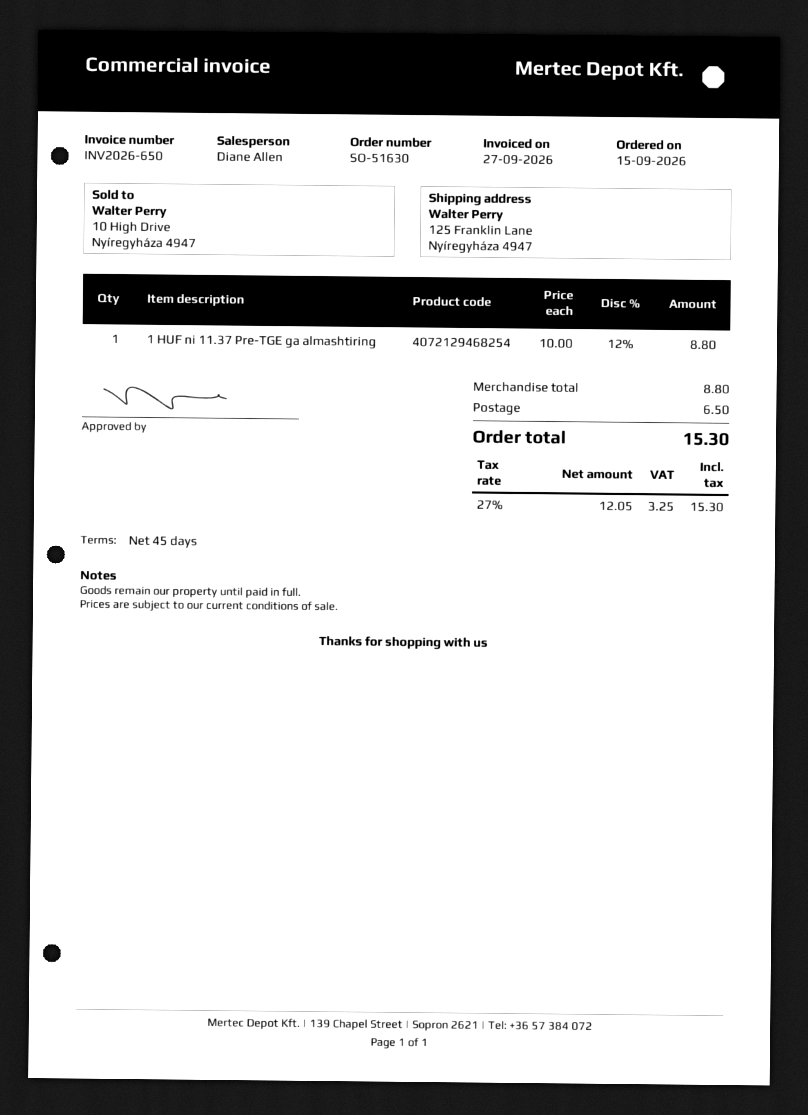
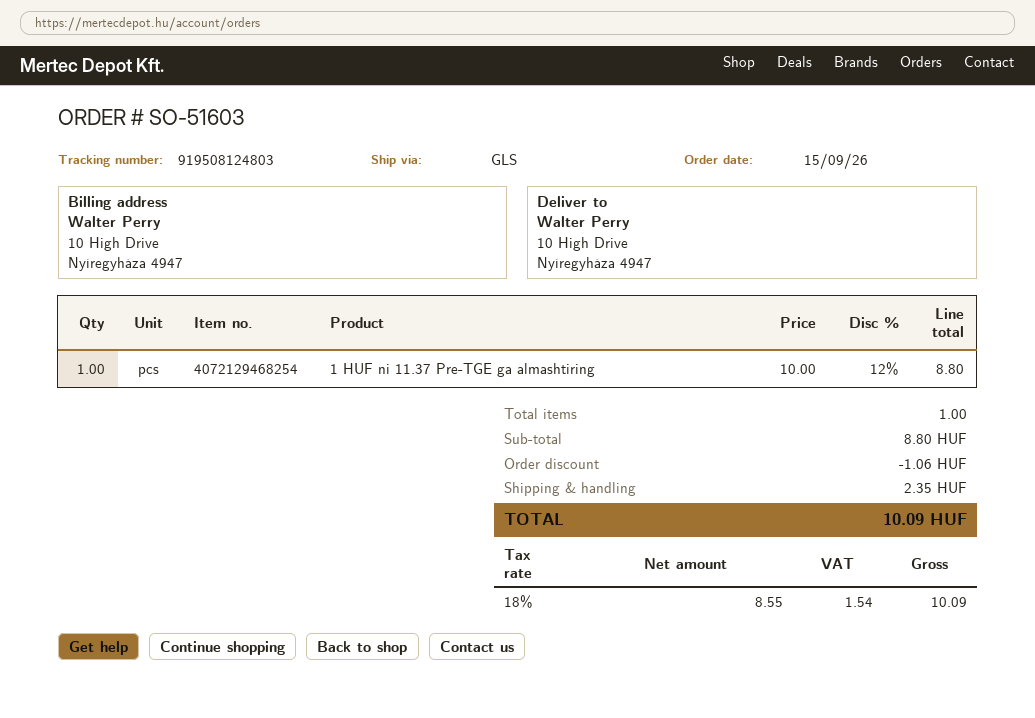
order number: SO-51630 -> SO-51603
ship to: 125 Franklin Lane, Nyíregyháza 4947 -> 10 High Drive, Nyíregyháza 4947
discount: none -> 1.06
shipping: 6.50 -> 2.35
net: 12.05 -> 8.55
tax: 27% = 3.25 -> 18% = 1.54
total: 15.30 -> 10.09

